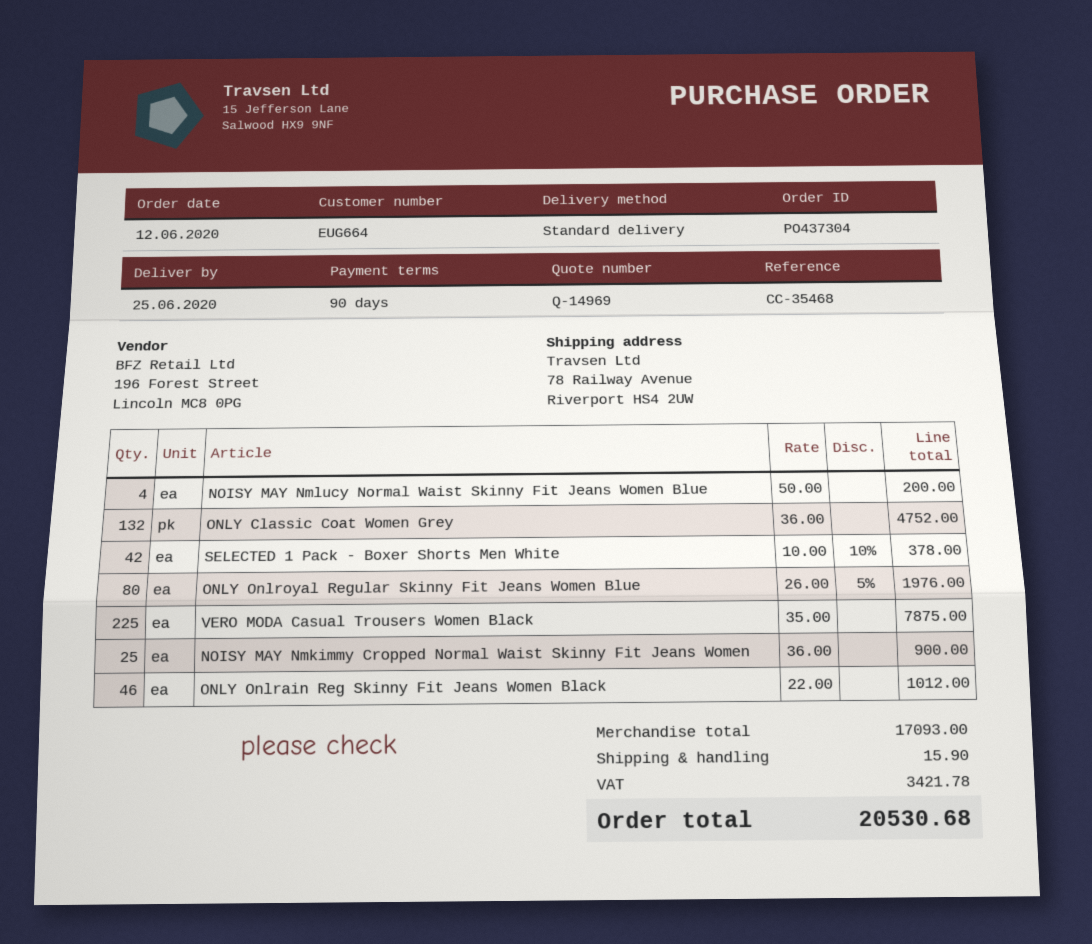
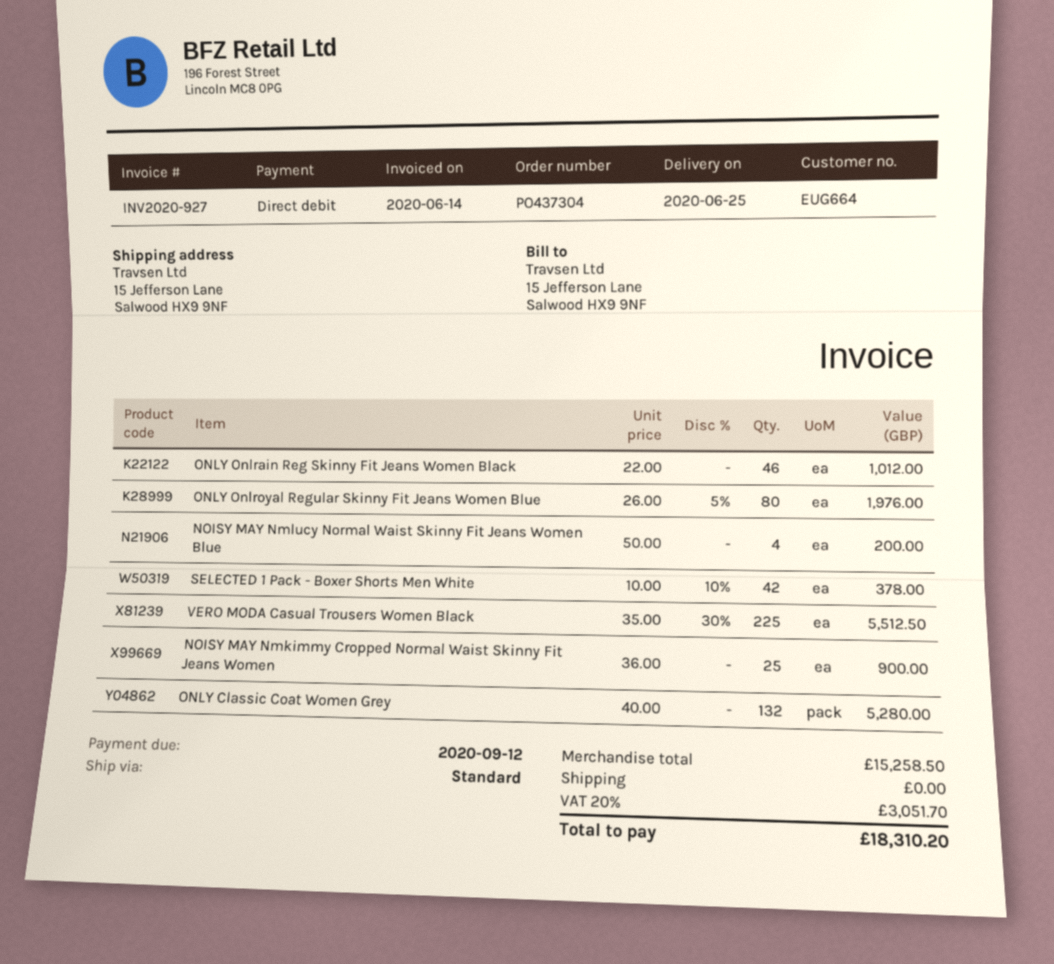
ship to: 78 Railway Avenue, Riverport HS4 2UW -> 15 Jefferson Lane, Salwood HX9 9NF
ONLY Classic Coat Women Grey: 132 x 36.00 = 4752.00 -> 132 x 40.00 = 5280.00
VERO MODA Casual Trousers Women Black: 225 x 35.00 = 7875.00 -> 225 x 35.00 - 30% = 5512.50
subtotal: 17093.00 -> 15258.50
shipping: 15.90 -> 0.00
tax: 3421.78 -> 3051.70
total: 20530.68 -> 18310.20

